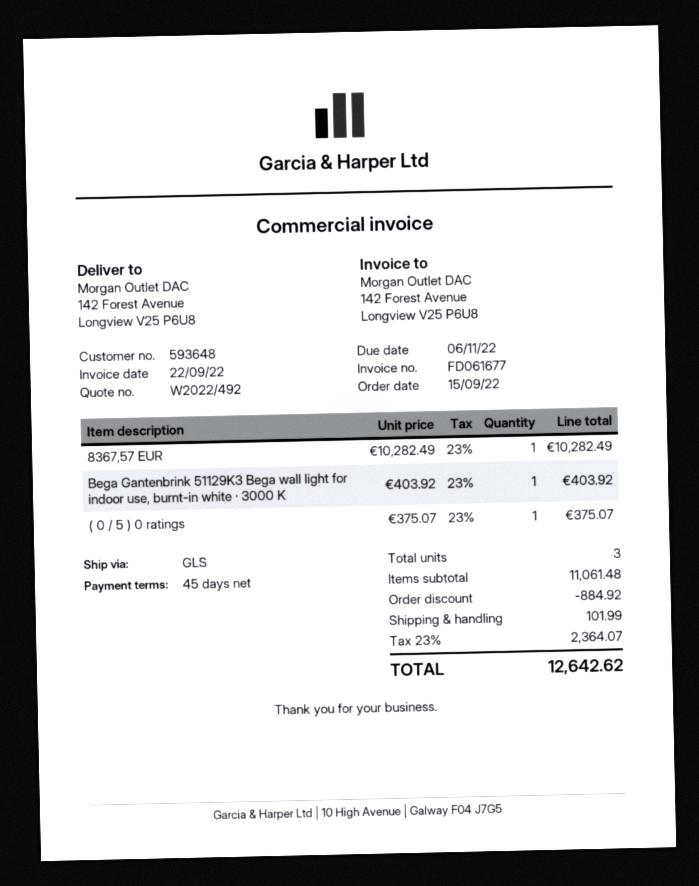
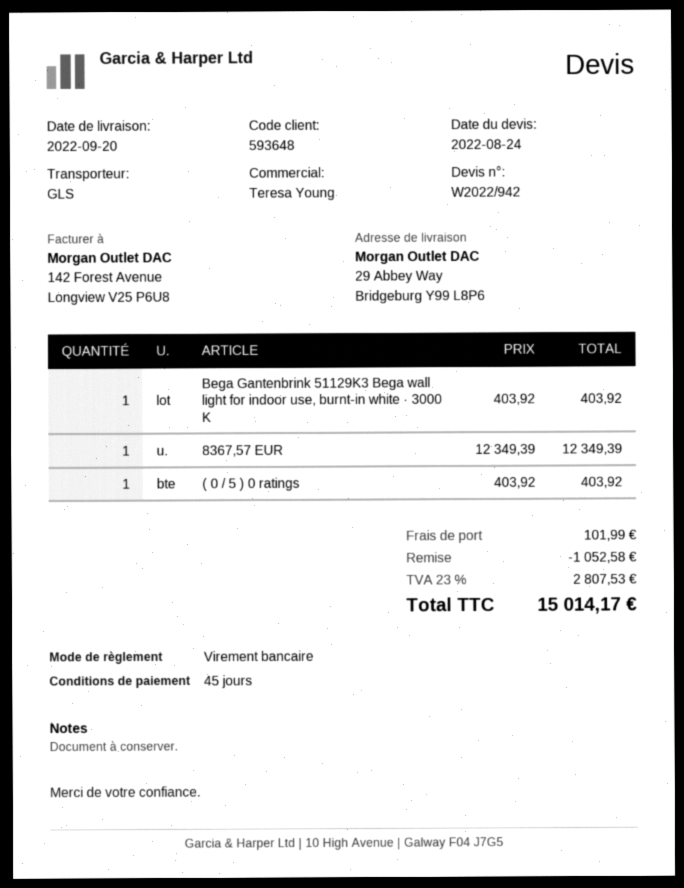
quote number: W2022/492 -> W2022/942
ship to: 142 Forest Avenue, Longview V25 P6U8 -> 29 Abbey Way, Bridgeburg Y99 L8P6
8367,57 EUR: 1 x 10282.49 = 10282.49 -> 1 x 12349.39 = 12349.39
( 0 / 5 ) 0 ratings: 1 x 375.07 = 375.07 -> 1 x 403.92 = 403.92
discount: 884.92 -> 1052.58
tax: 23% = 2364.07 -> 23% = 2807.53
total: 12642.62 -> 15014.17

